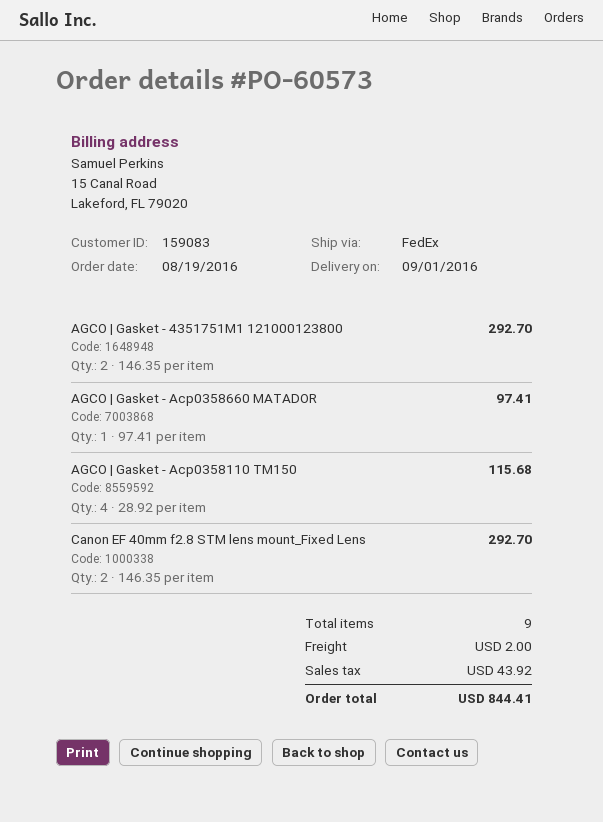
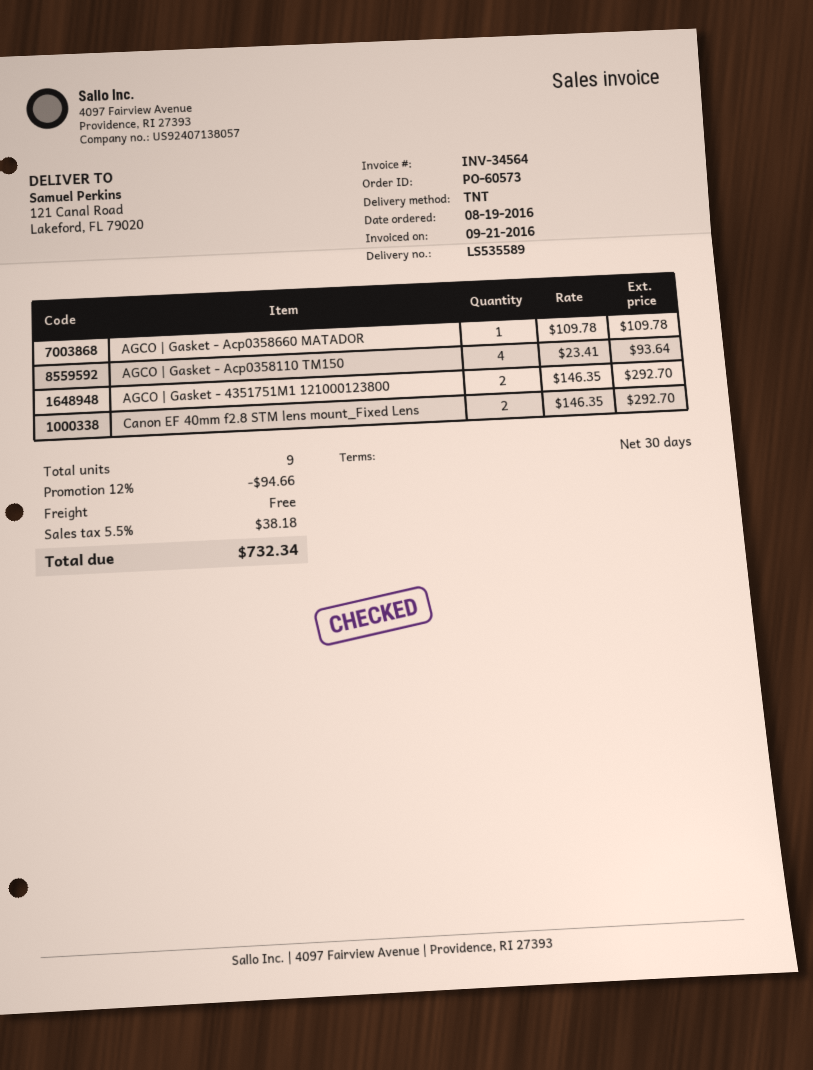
shipping method: FedEx -> TNT
AGCO | Gasket - Acp0358660 MATADOR: 1 x 97.41 = 97.41 -> 1 x 109.78 = 109.78
AGCO | Gasket - Acp0358110 TM150: 4 x 28.92 = 115.68 -> 4 x 23.41 = 93.64
discount: none -> 12% = 94.66
shipping: 2.00 -> 0.00
tax: 43.92 -> 38.18
total: 844.41 -> 732.34

